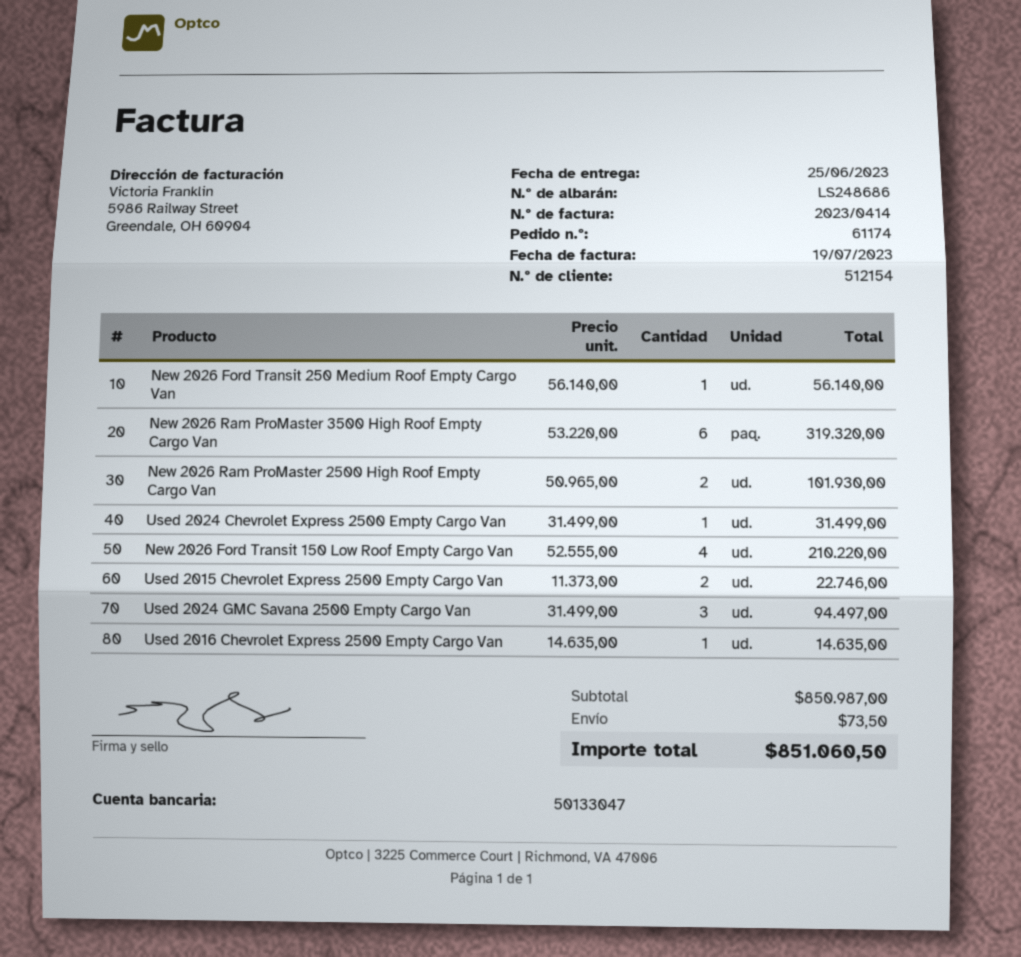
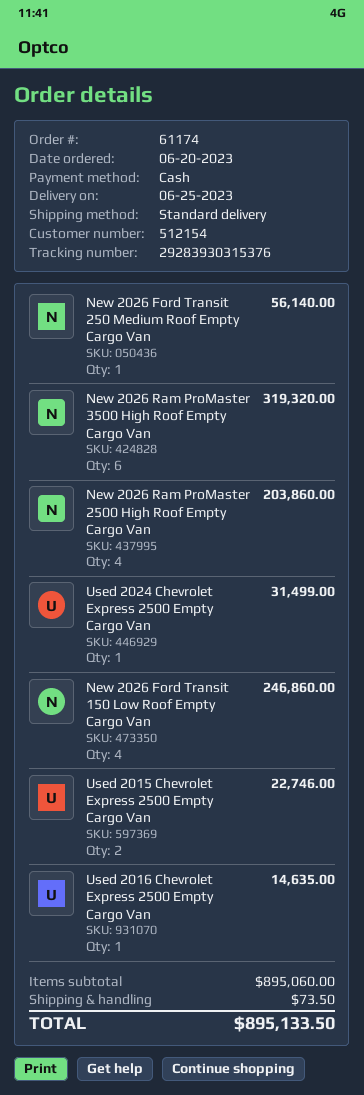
New 2026 Ram ProMaster 2500 High Roof Empty Cargo Van: 2 for 101930.00 -> 4 for 203860.00
New 2026 Ford Transit 150 Low Roof Empty Cargo Van: 4 for 210220.00 -> 4 for 246860.00
Used 2024 GMC Savana 2500 Empty Cargo Van: 3 for 94497.00 -> none
subtotal: 850987.00 -> 895060.00
total: 851060.50 -> 895133.50

